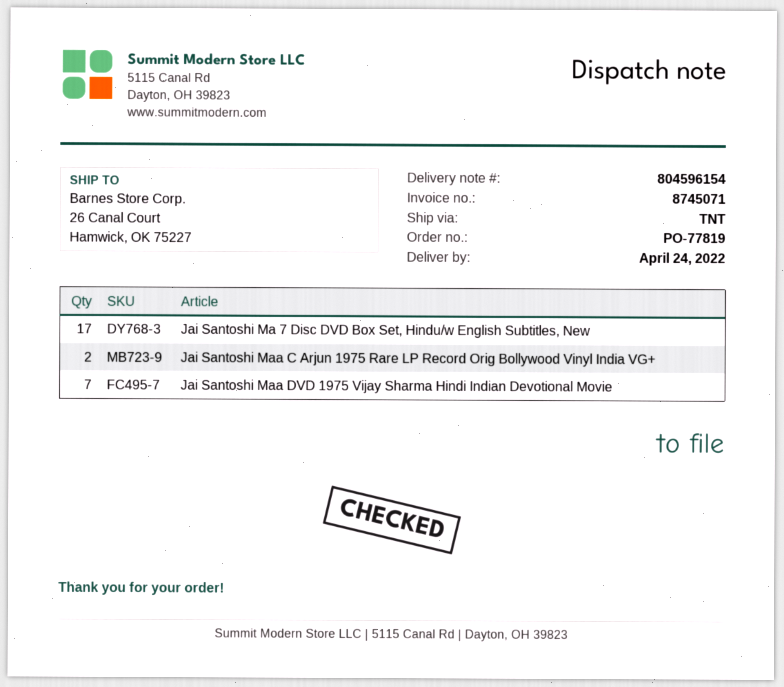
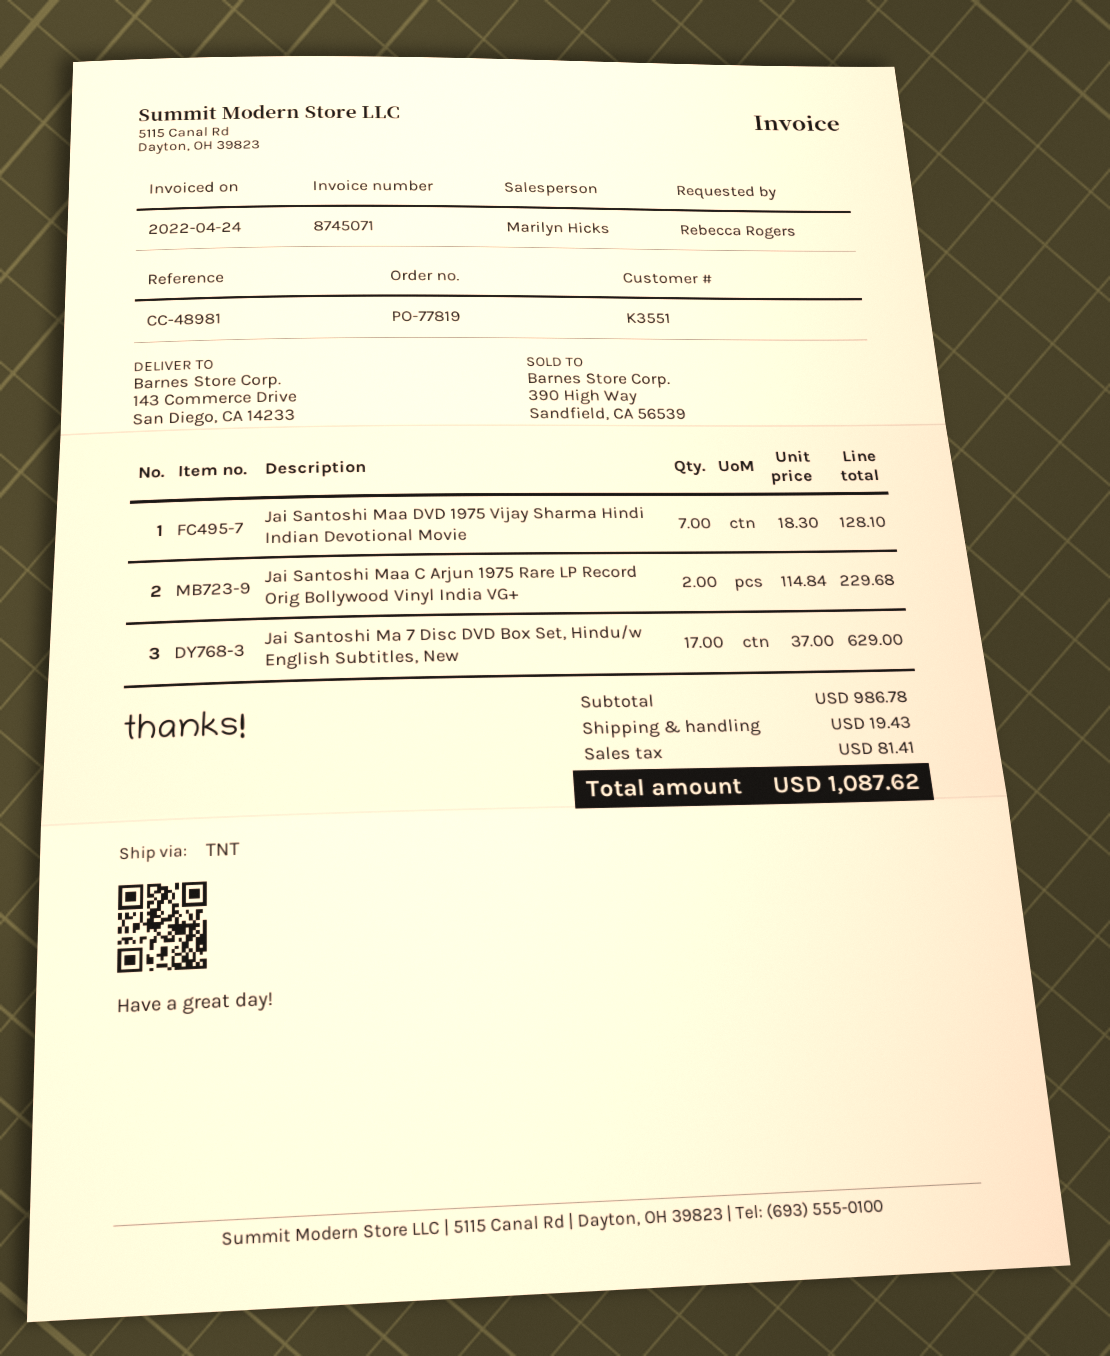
ship to: 26 Canal Court, Hamwick, OK 75227 -> 143 Commerce Drive, San Diego, CA 14233

